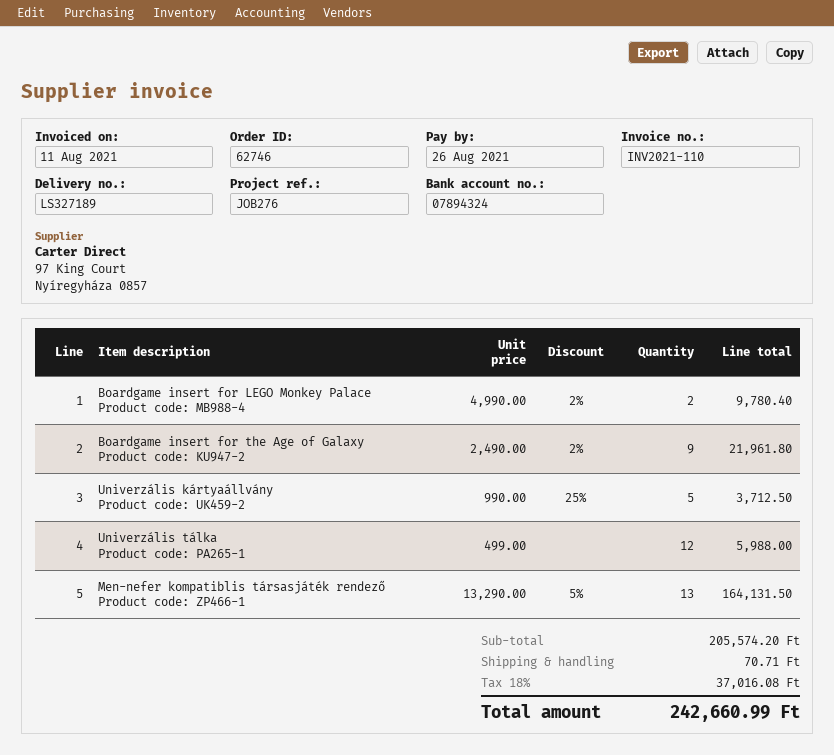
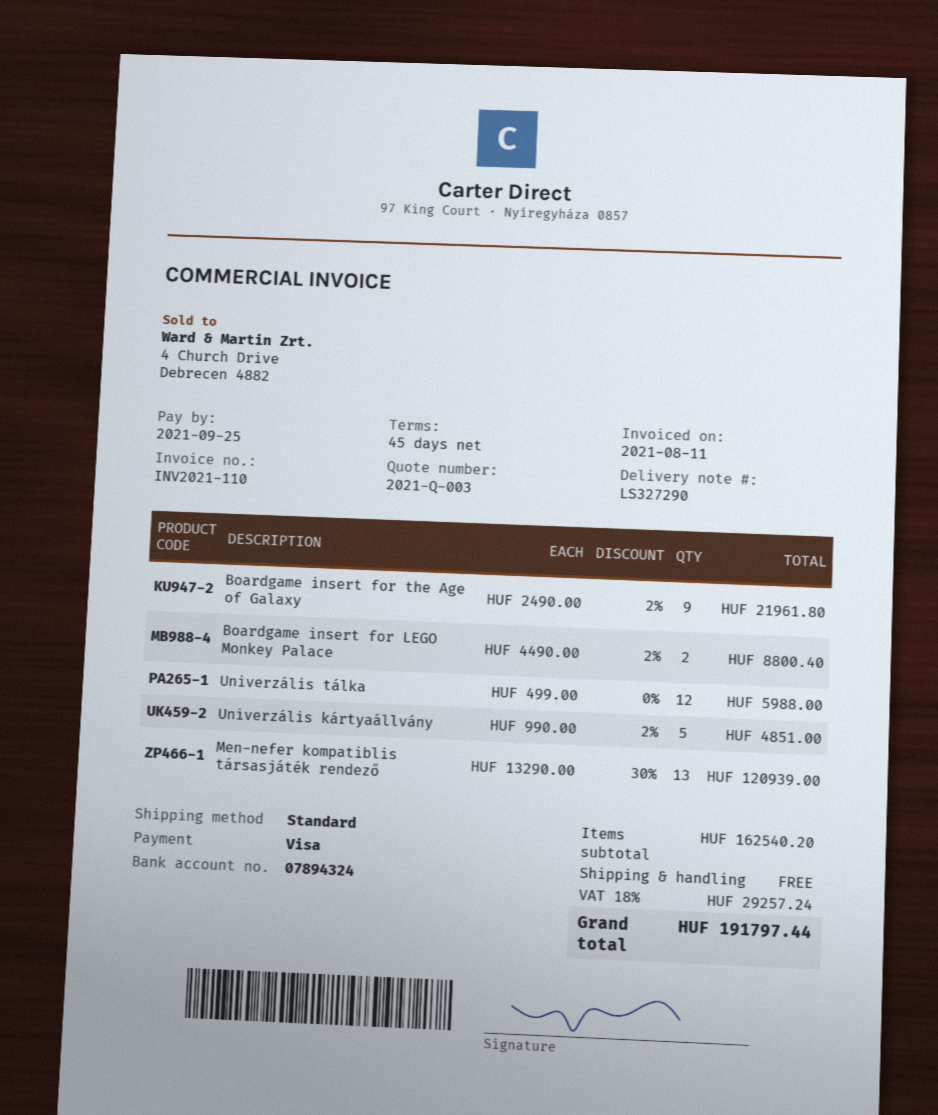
delivery note number: LS327189 -> LS327290
due date: 2021-08-26 -> 2021-09-25
Boardgame insert for LEGO Monkey Palace: 2 x 4990.00 - 2% = 9780.40 -> 2 x 4490.00 - 2% = 8800.40
Univerzális kártyaállvány: 5 x 990.00 - 25% = 3712.50 -> 5 x 990.00 - 2% = 4851.00
Men-nefer kompatiblis társasjáték rendező: 13 x 13290.00 - 5% = 164131.50 -> 13 x 13290.00 - 30% = 120939.00
subtotal: 205574.20 -> 162540.20
shipping: 70.71 -> 0.00
tax: 18% = 37016.08 -> 18% = 29257.24
total: 242660.99 -> 191797.44

